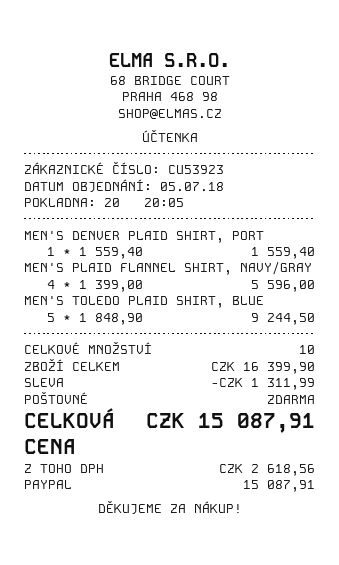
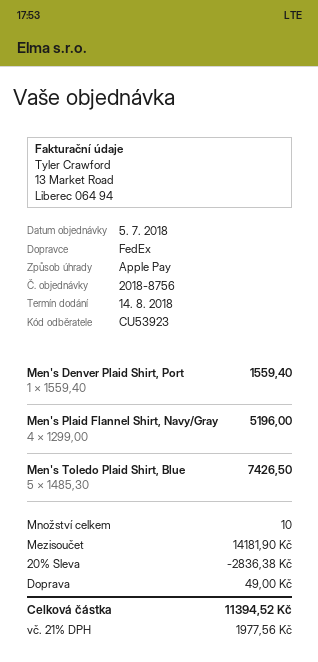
payment method: PayPal -> Apple Pay
MEN'S PLAID FLANNEL SHIRT, NAVY/GRAY: 4 x 1399.00 = 5596.00 -> 4 x 1299.00 = 5196.00
MEN'S TOLEDO PLAID SHIRT, BLUE: 5 x 1848.90 = 9244.50 -> 5 x 1485.30 = 7426.50
subtotal: 16399.90 -> 14181.90
discount: 1311.99 -> 2836.38
shipping: 0.00 -> 49.00
tax: 2618.56 -> 1977.56
total: 15087.91 -> 11394.52

